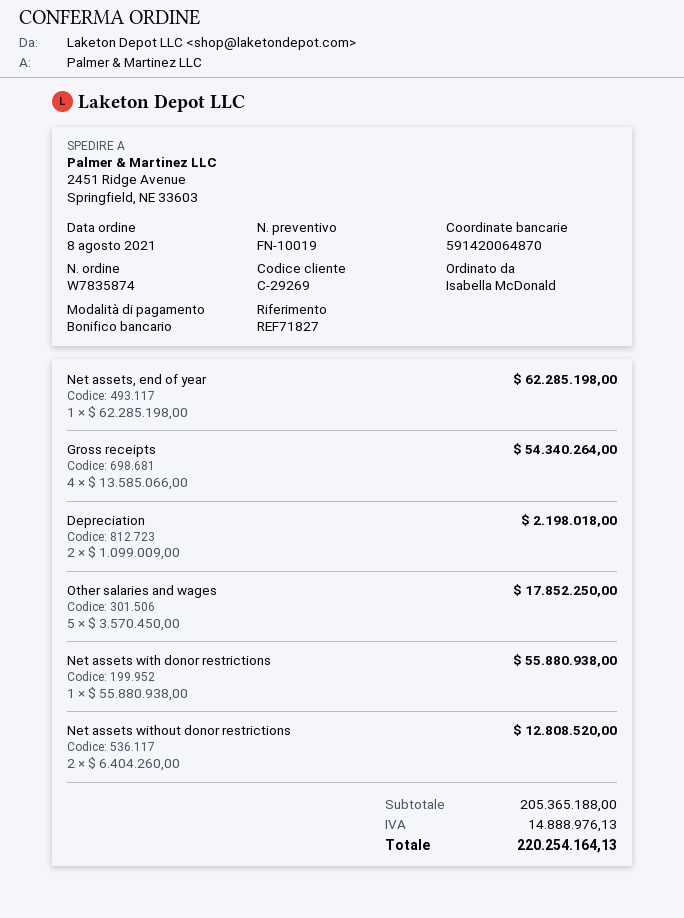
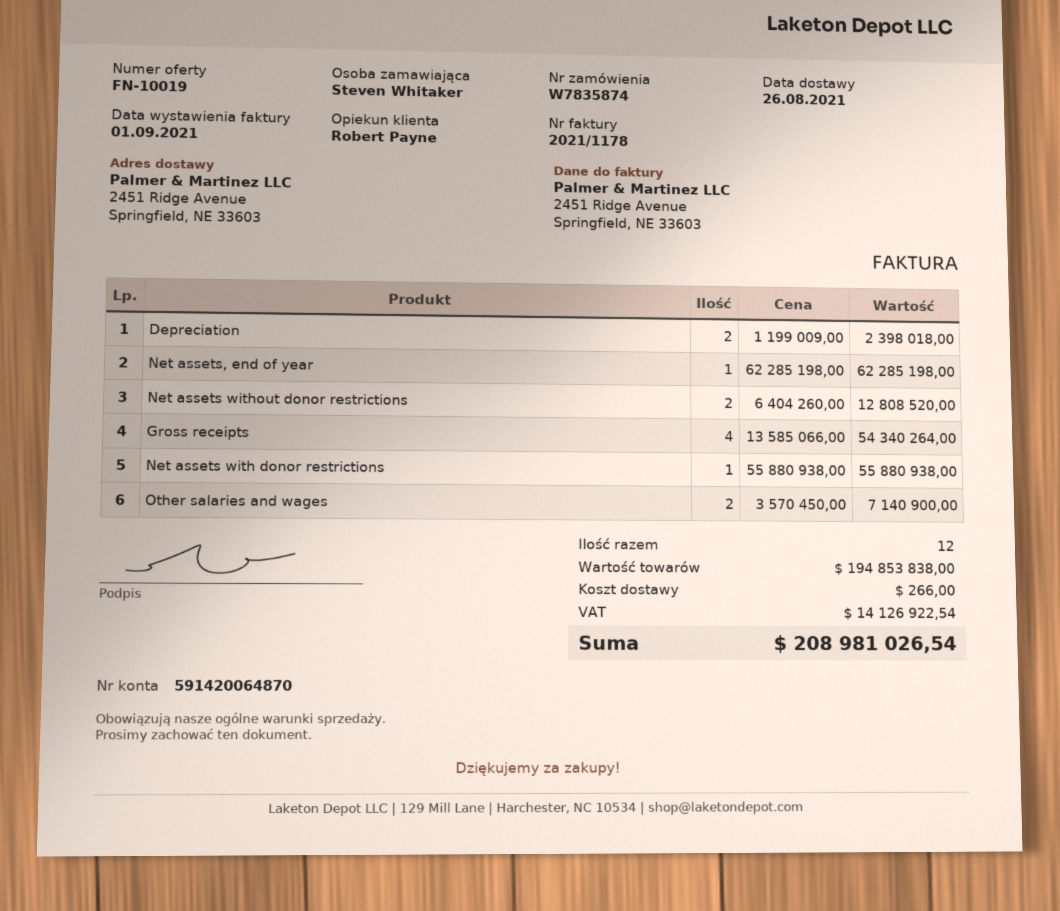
ordered by: Isabella McDonald -> Steven Whitaker
Depreciation: 2 x 1099009.00 = 2198018.00 -> 2 x 1199009.00 = 2398018.00
Other salaries and wages: 5 x 3570450.00 = 17852250.00 -> 2 x 3570450.00 = 7140900.00
subtotal: 205365188.00 -> 194853838.00
shipping: none -> 266.00
tax: 14888976.13 -> 14126922.54
total: 220254164.13 -> 208981026.54

